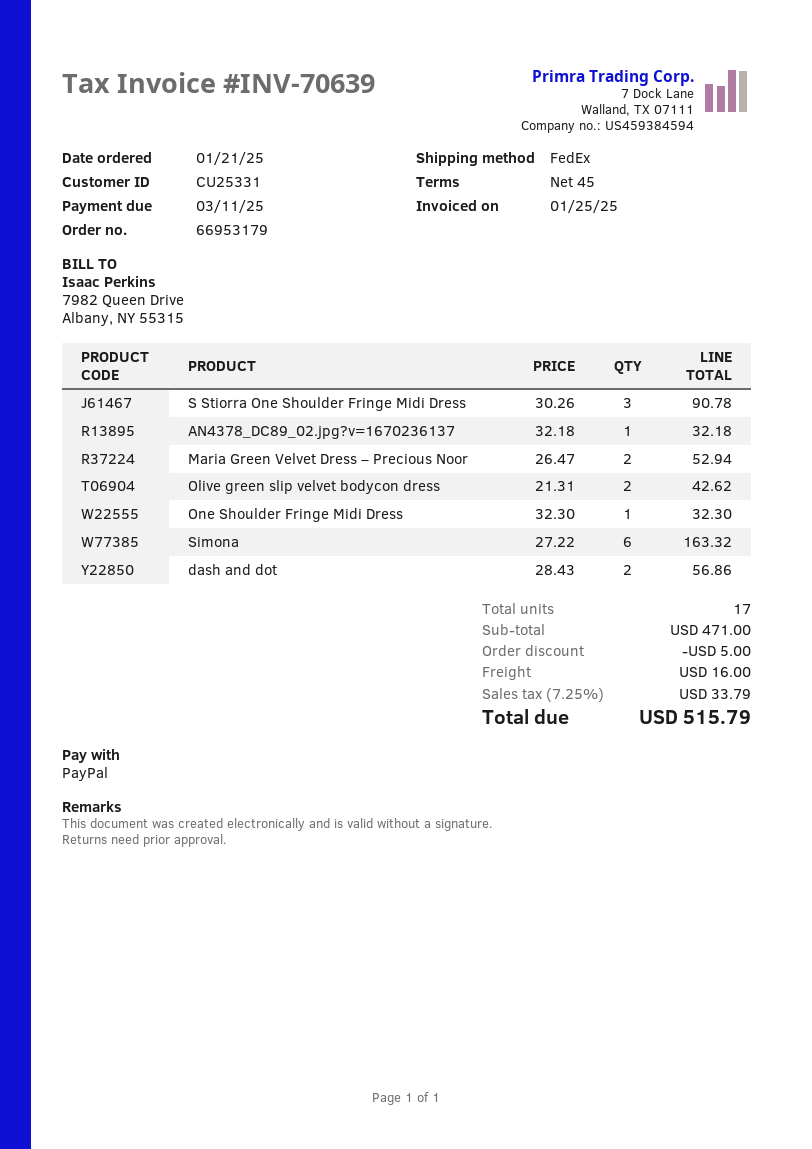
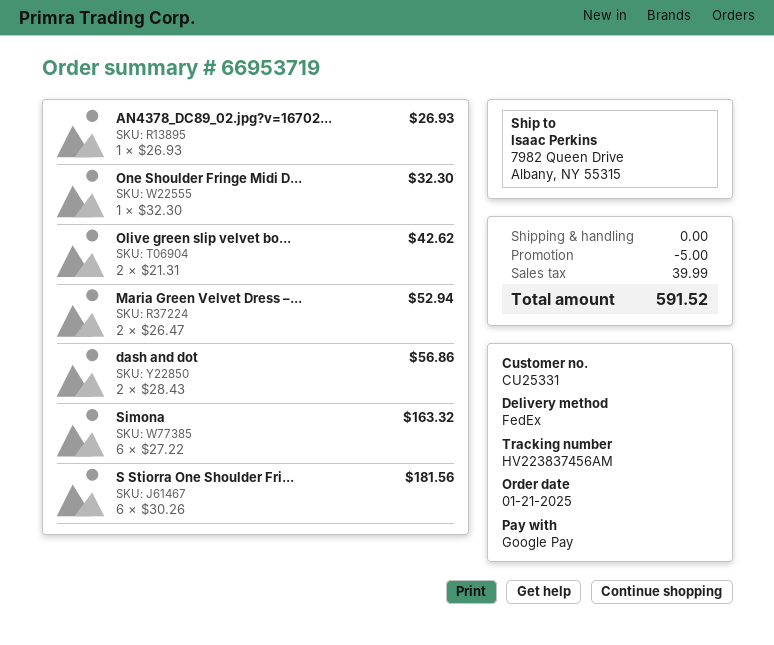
order number: 66953179 -> 66953719
payment method: PayPal -> Google Pay
S Stiorra One Shoulder Fringe Midi Dress: 3 x 30.26 = 90.78 -> 6 x 30.26 = 181.56
AN4378_DC89_02.jpg?v=1670236137: 1 x 32.18 = 32.18 -> 1 x 26.93 = 26.93
shipping: 16.00 -> 0.00
tax: 33.79 -> 39.99
total: 515.79 -> 591.52

